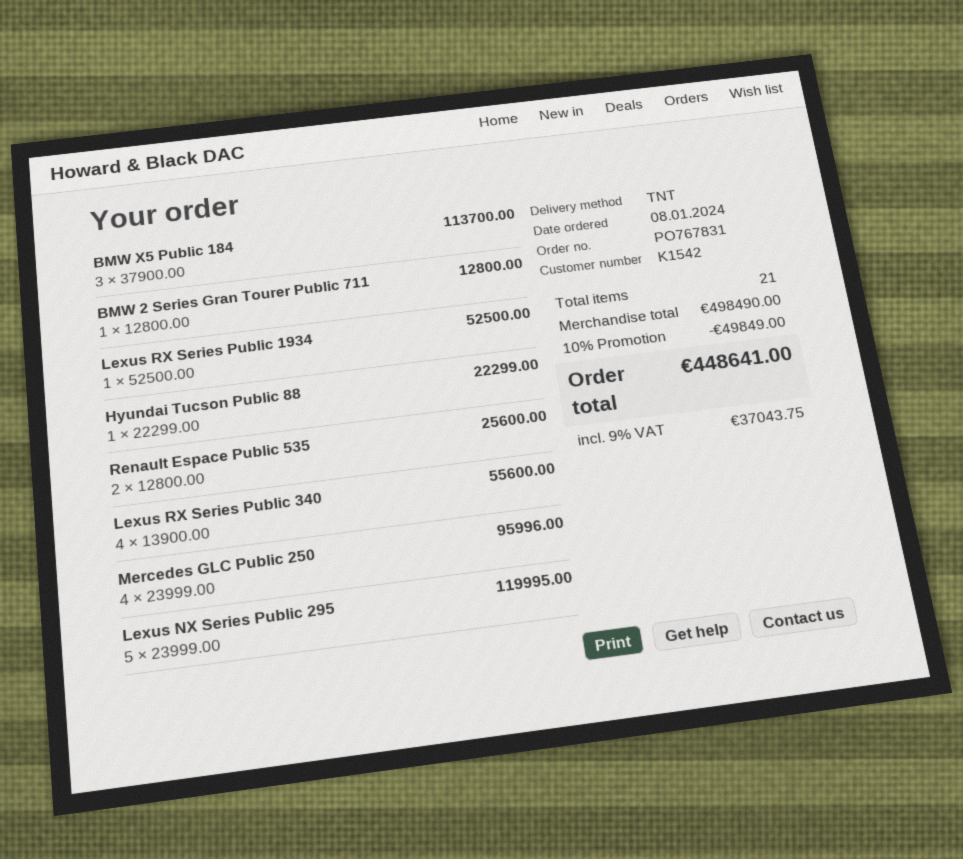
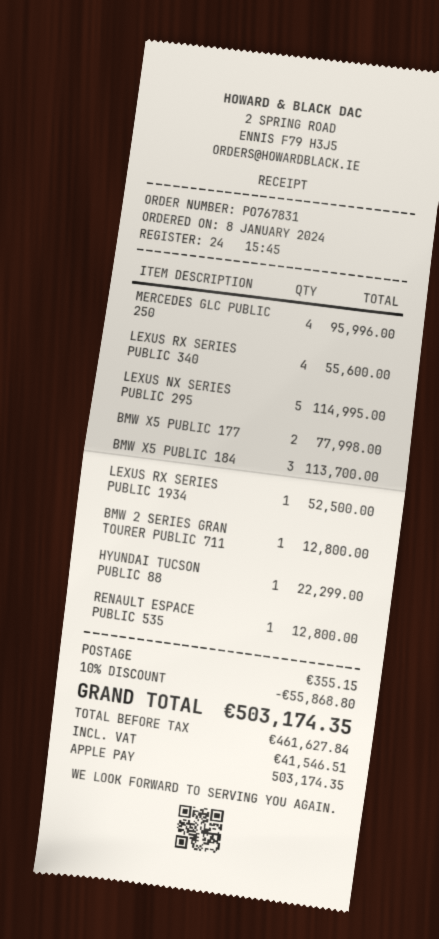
Renault Espace Public 535: 2 for 25600.00 -> 1 for 12800.00
Lexus NX Series Public 295: 5 for 119995.00 -> 5 for 114995.00
BMW X5 PUBLIC 177: none -> 2 for 77998.00
discount: 10% = 49849.00 -> 10% = 55868.80
shipping: none -> 355.15
tax: 37043.75 -> 41546.51
total: 448641.00 -> 503174.35

